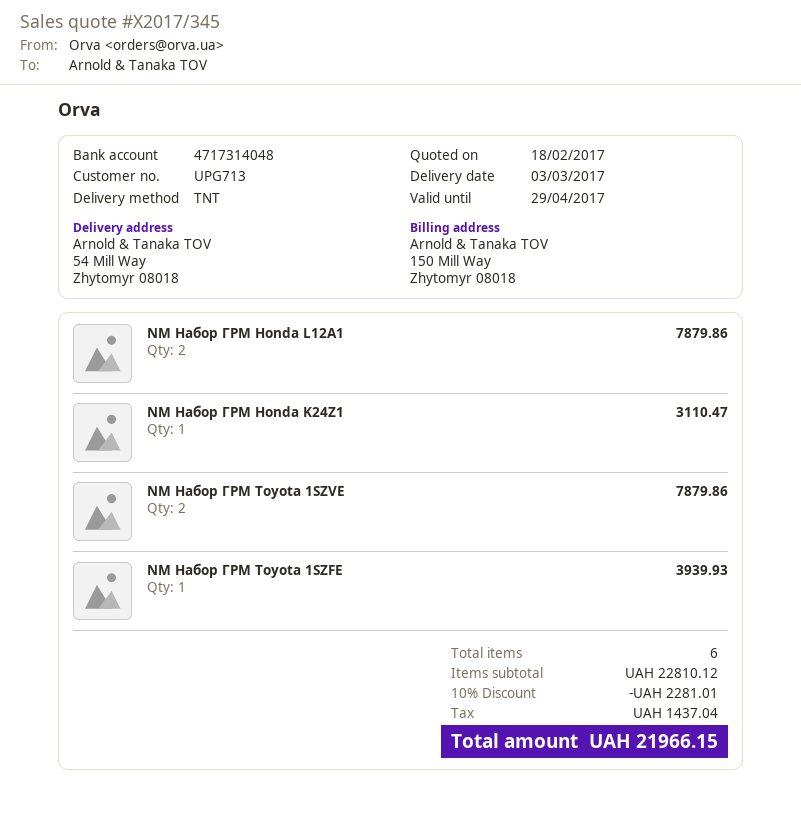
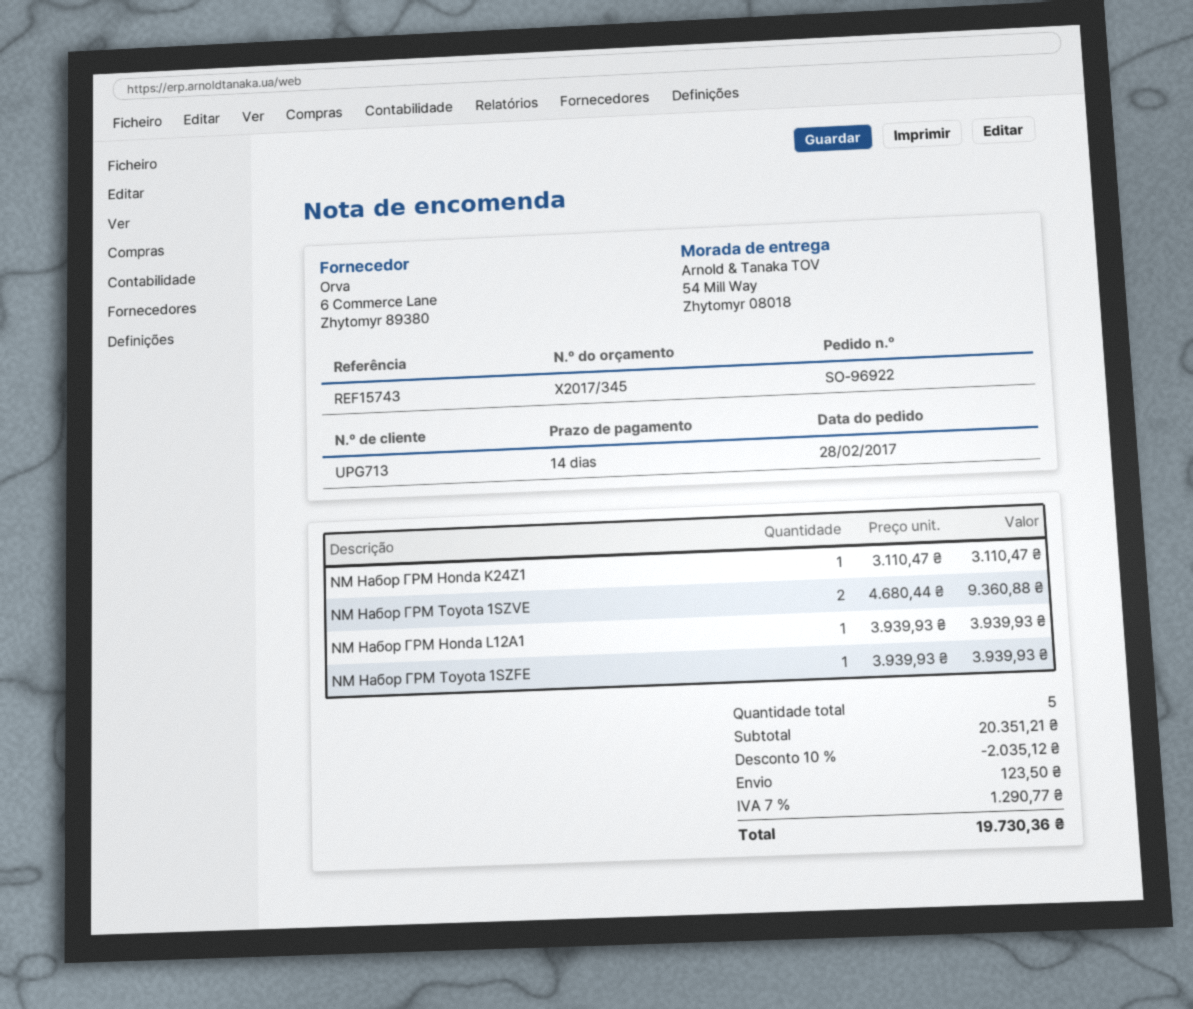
NM Набор ГРМ Honda L12A1: 2 for 7879.86 -> 1 for 3939.93
NM Набор ГРМ Toyota 1SZVE: 2 for 7879.86 -> 2 for 9360.88
total quantity: 6 -> 5
subtotal: 22810.12 -> 20351.21
discount: 10% = 2281.01 -> 10% = 2035.12
shipping: none -> 123.50
tax: 1437.04 -> 1290.77
total: 21966.15 -> 19730.36

